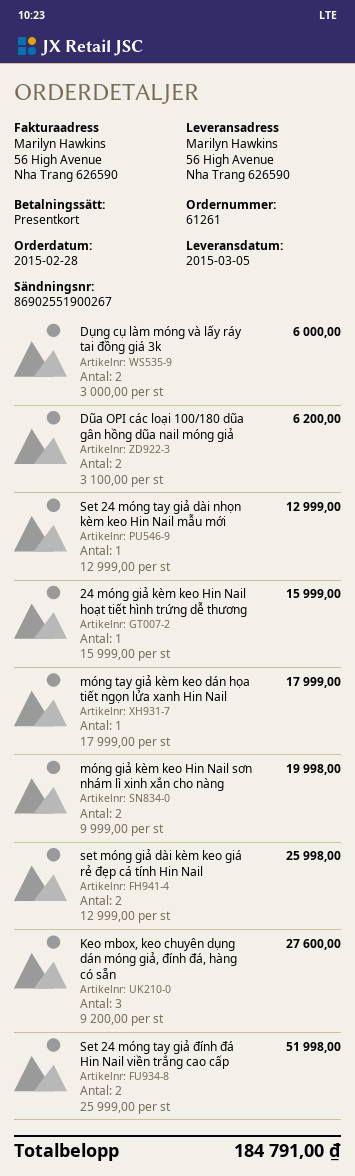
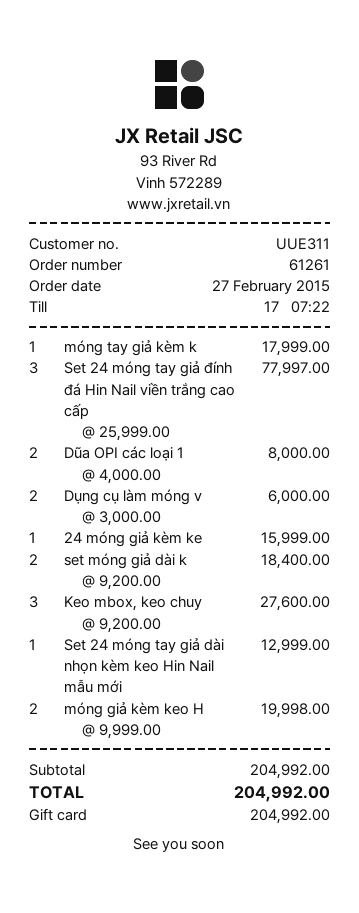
order date: 2015-02-28 -> 2015-02-27
Dũa OPI các loại 100/180 dũa gân hồng dũa nail móng giả: 2 x 3100.00 = 6200.00 -> 2 x 4000.00 = 8000.00
set móng giả dài kèm keo giá rẻ đẹp cá tính Hin Nail: 2 x 12999.00 = 25998.00 -> 2 x 9200.00 = 18400.00
Set 24 móng tay giả đính đá Hin Nail viền trắng cao cấp: 2 x 25999.00 = 51998.00 -> 3 x 25999.00 = 77997.00
total: 184791.00 -> 204992.00

